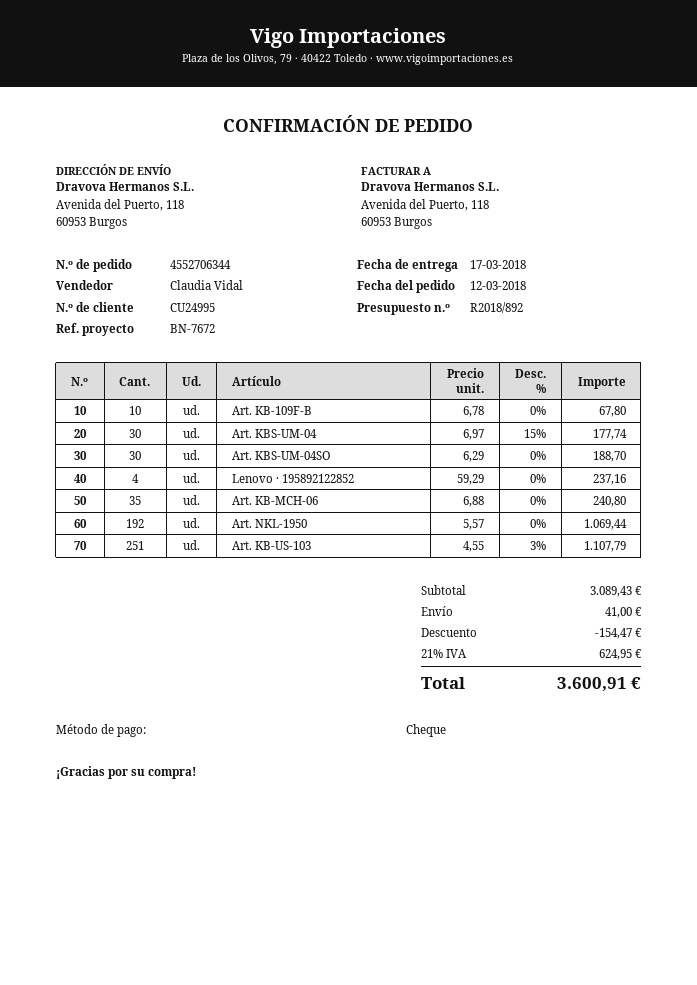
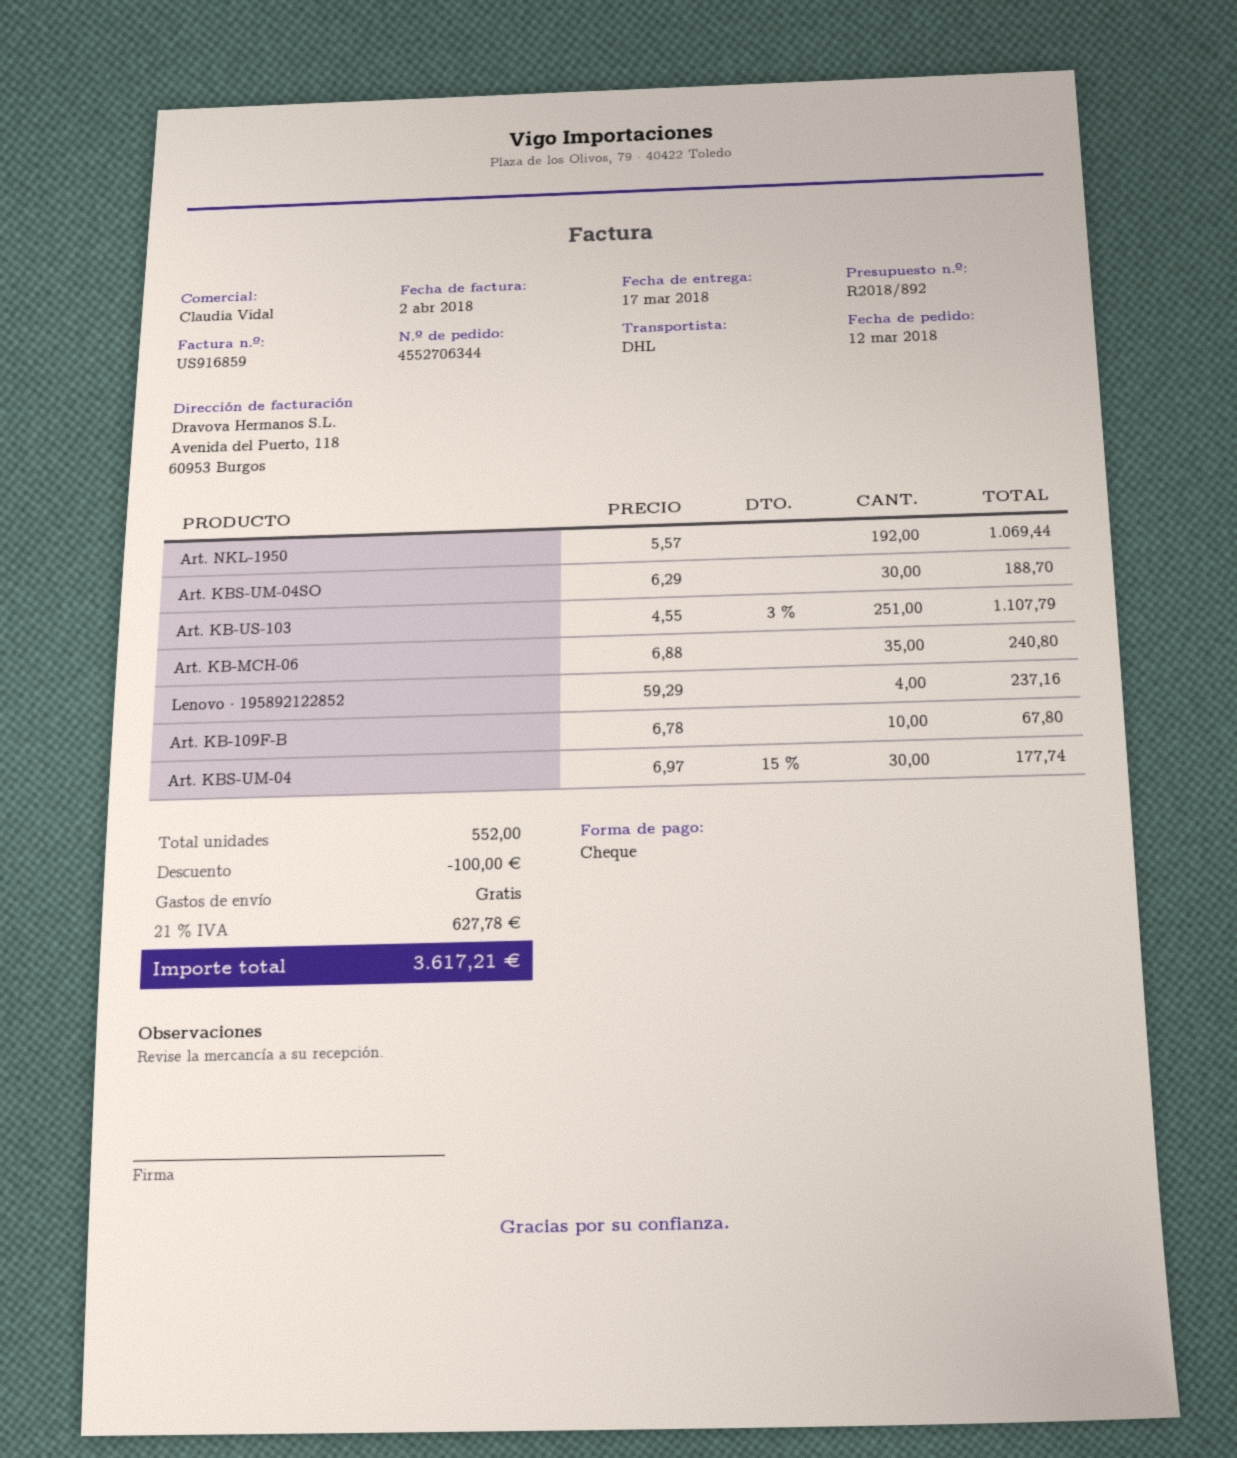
discount: 154.47 -> 100.00
shipping: 41.00 -> 0.00
tax: 21% = 624.95 -> 21% = 627.78
total: 3600.91 -> 3617.21

